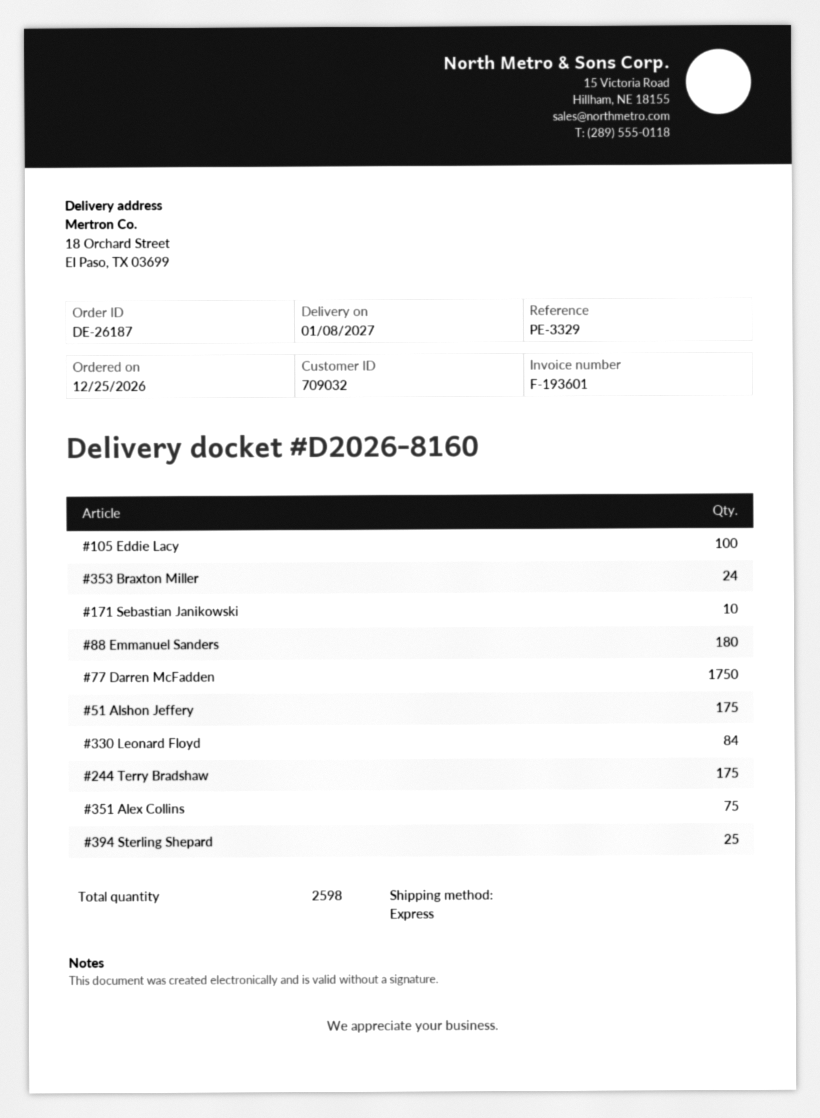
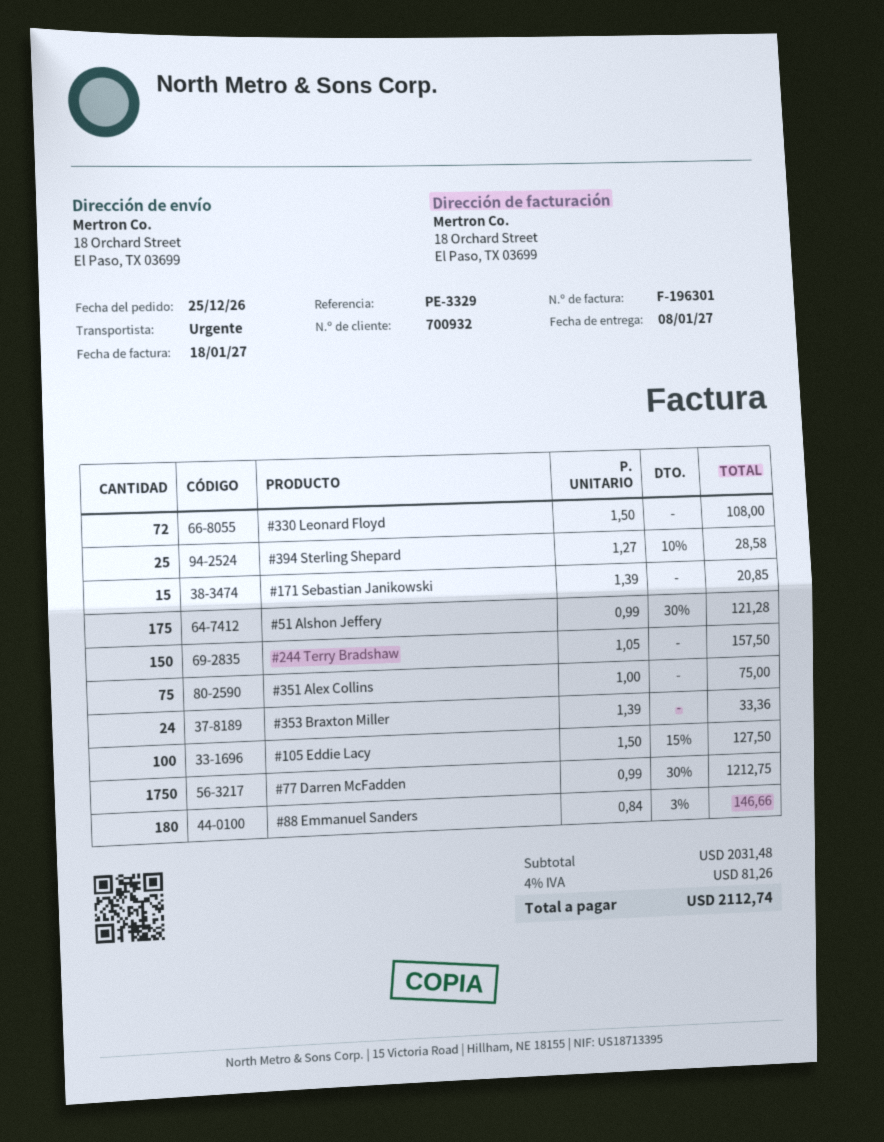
invoice number: F-193601 -> F-196301
customer number: 709032 -> 700932
#171 Sebastian Janikowski: 10 -> 15
#330 Leonard Floyd: 84 -> 72
#244 Terry Bradshaw: 175 -> 150

